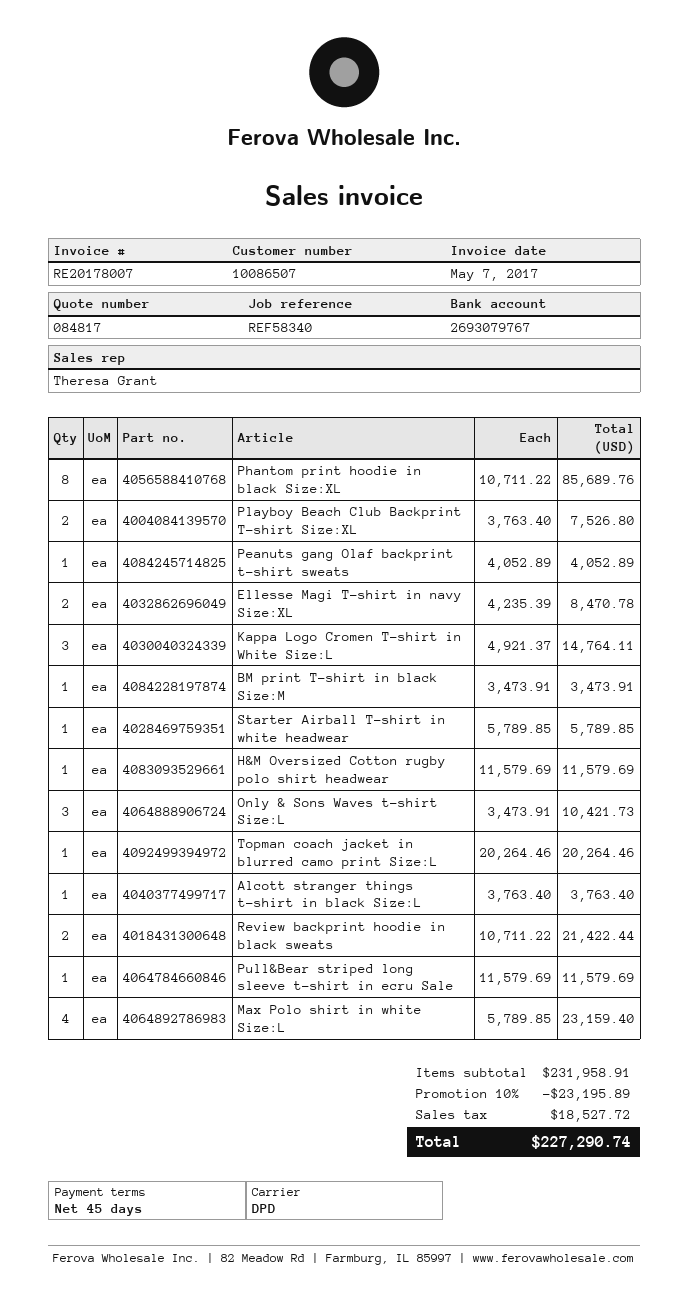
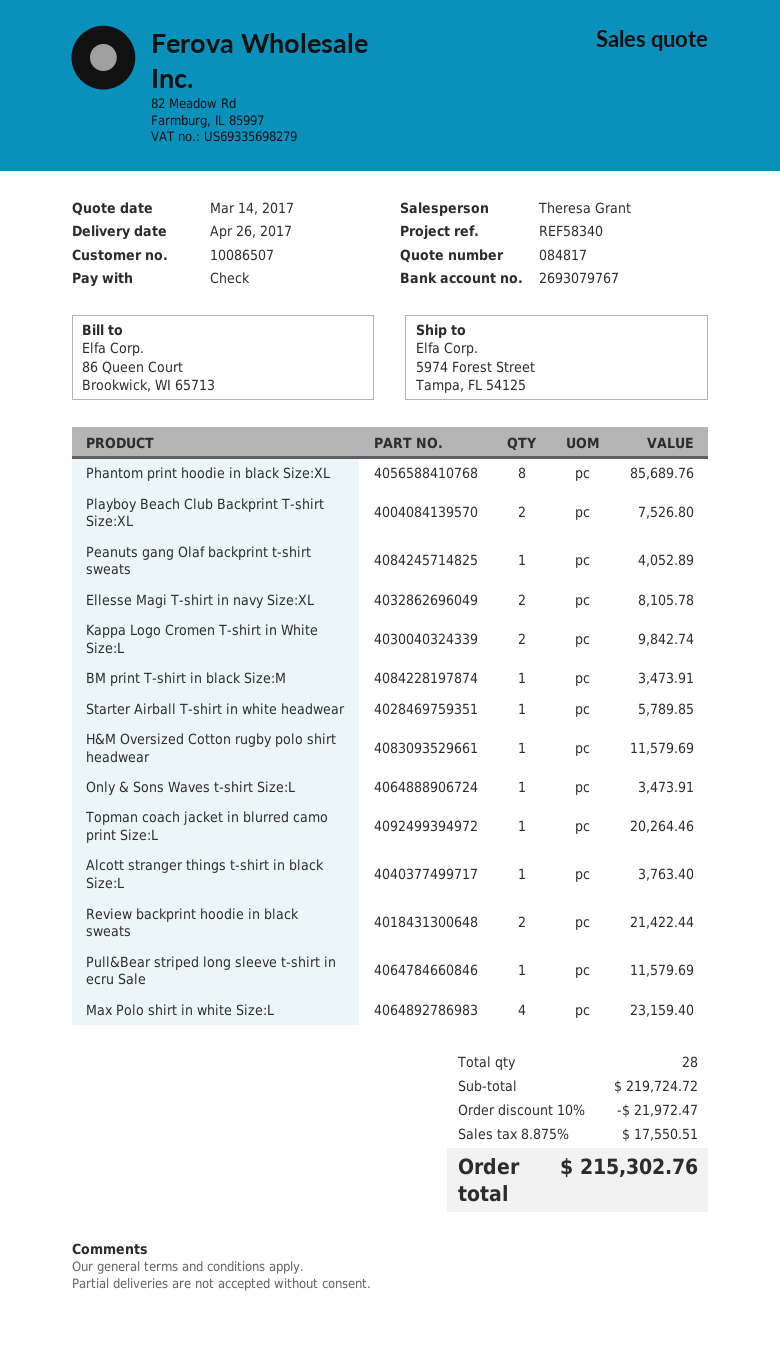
Ellesse Magi T-shirt in navy Size:XL: 2 for 8470.78 -> 2 for 8105.78
Kappa Logo Cromen T-shirt in White Size:L: 3 for 14764.11 -> 2 for 9842.74
Only & Sons Waves t-shirt Size:L: 3 for 10421.73 -> 1 for 3473.91
subtotal: 231958.91 -> 219724.72
discount: 10% = 23195.89 -> 10% = 21972.47
tax: 18527.72 -> 17550.51
total: 227290.74 -> 215302.76

